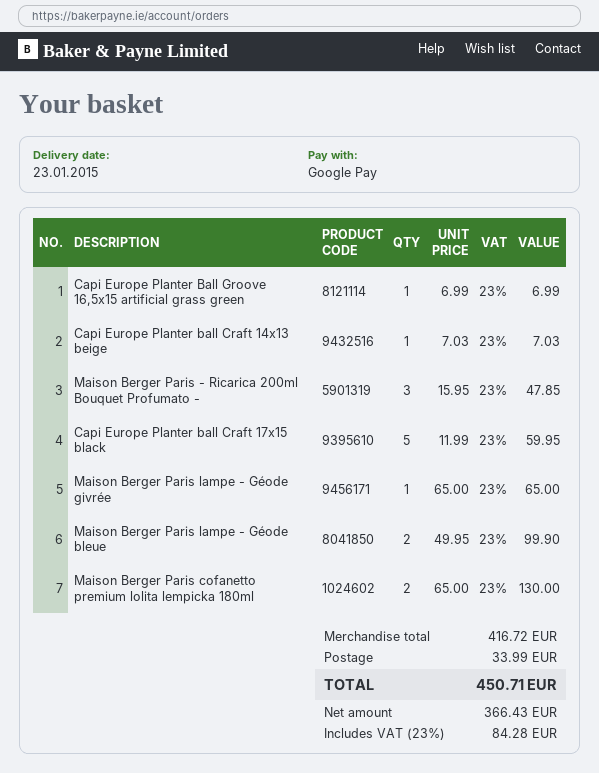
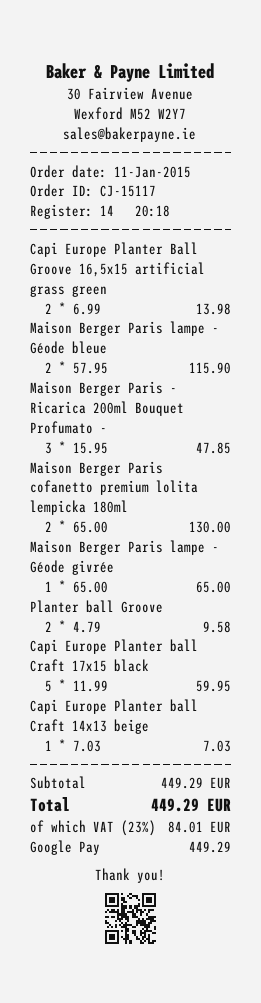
Capi Europe Planter Ball Groove 16,5x15 artificial grass green: 1 x 6.99 = 6.99 -> 2 x 6.99 = 13.98
Maison Berger Paris lampe - Géode bleue: 2 x 49.95 = 99.90 -> 2 x 57.95 = 115.90
Planter ball Groove: none -> 2 x 4.79 = 9.58
subtotal: 416.72 -> 449.29
shipping: 33.99 -> none
tax: 23% = 84.28 -> 23% = 84.01
total: 450.71 -> 449.29

